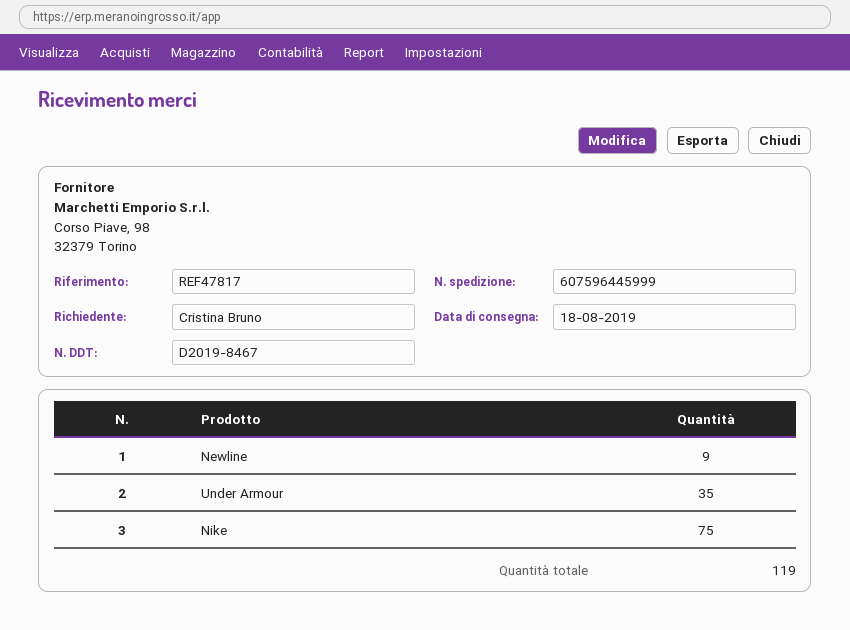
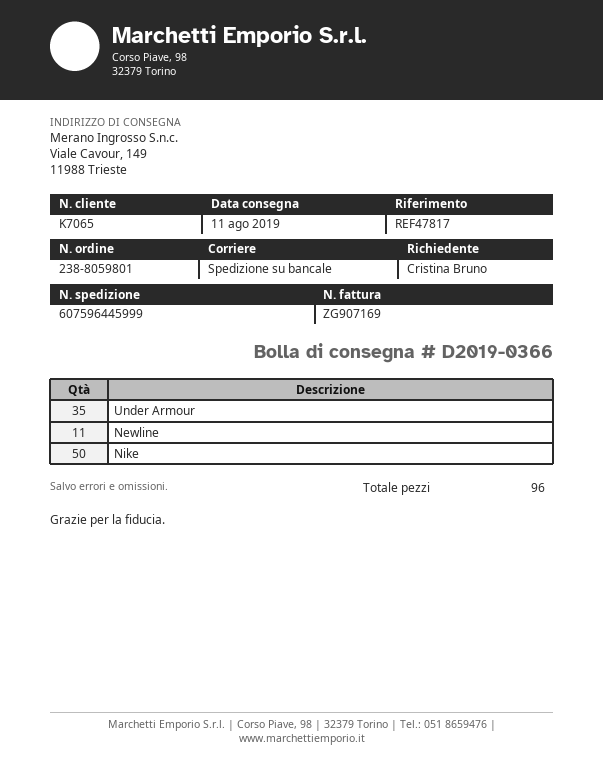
delivery note number: D2019-8467 -> D2019-0366
delivery date: 2019-08-18 -> 2019-08-11
Newline: 9 -> 11
Nike: 75 -> 50
total quantity: 119 -> 96

